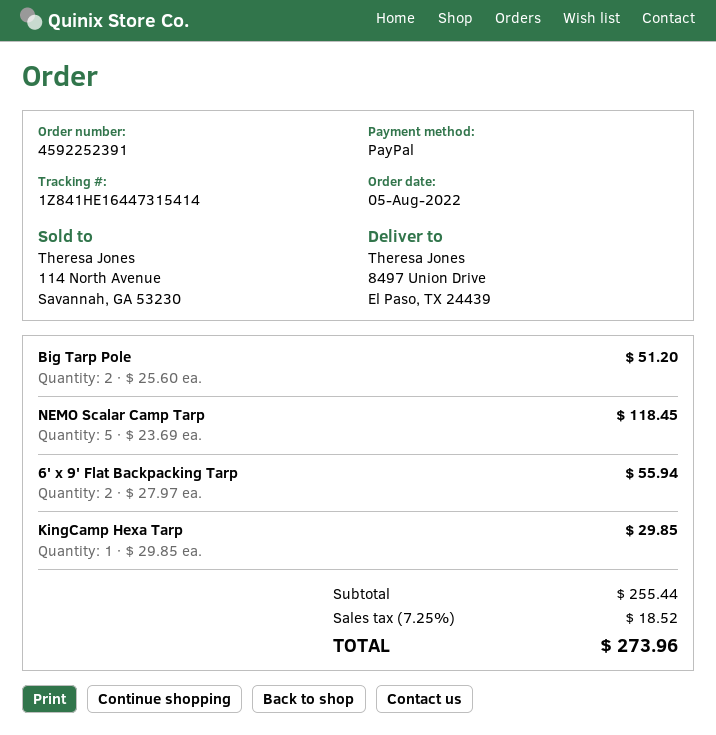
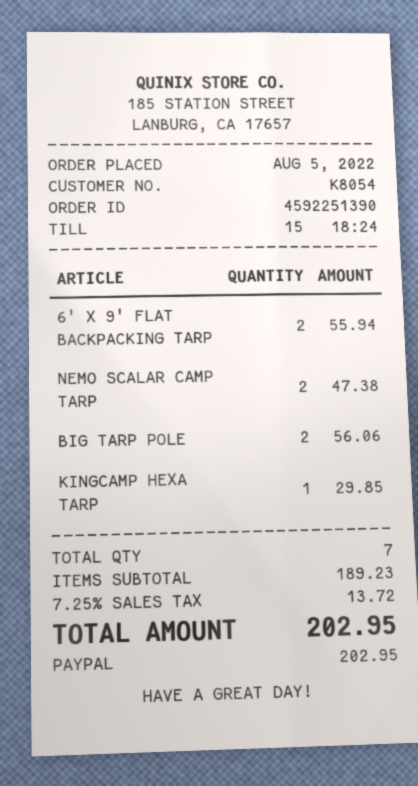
order number: 4592252391 -> 4592251390
Big Tarp Pole: 2 for 51.20 -> 2 for 56.06
NEMO Scalar Camp Tarp: 5 for 118.45 -> 2 for 47.38
subtotal: 255.44 -> 189.23
tax: 7.25% = 18.52 -> 7.25% = 13.72
total: 273.96 -> 202.95

